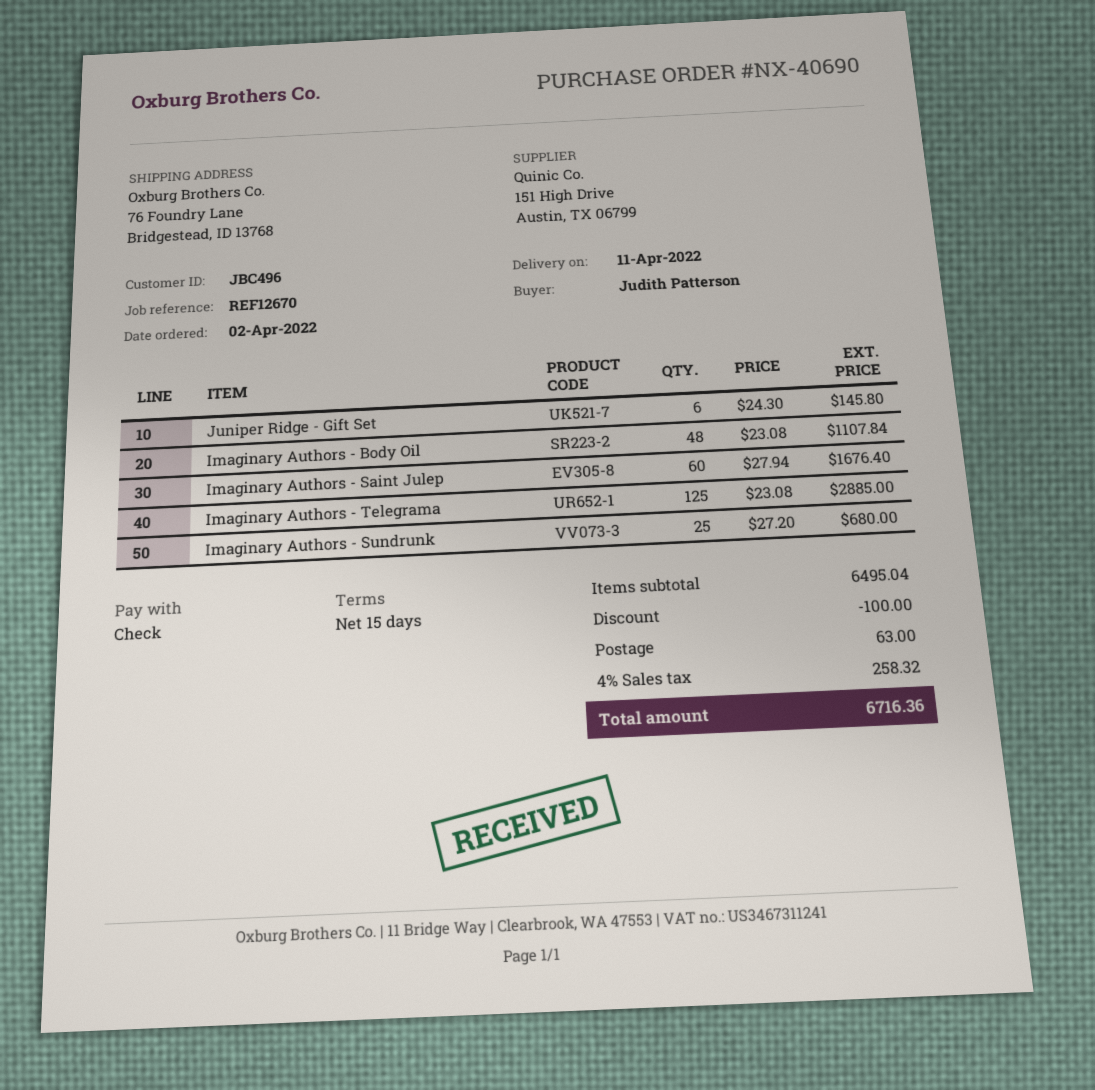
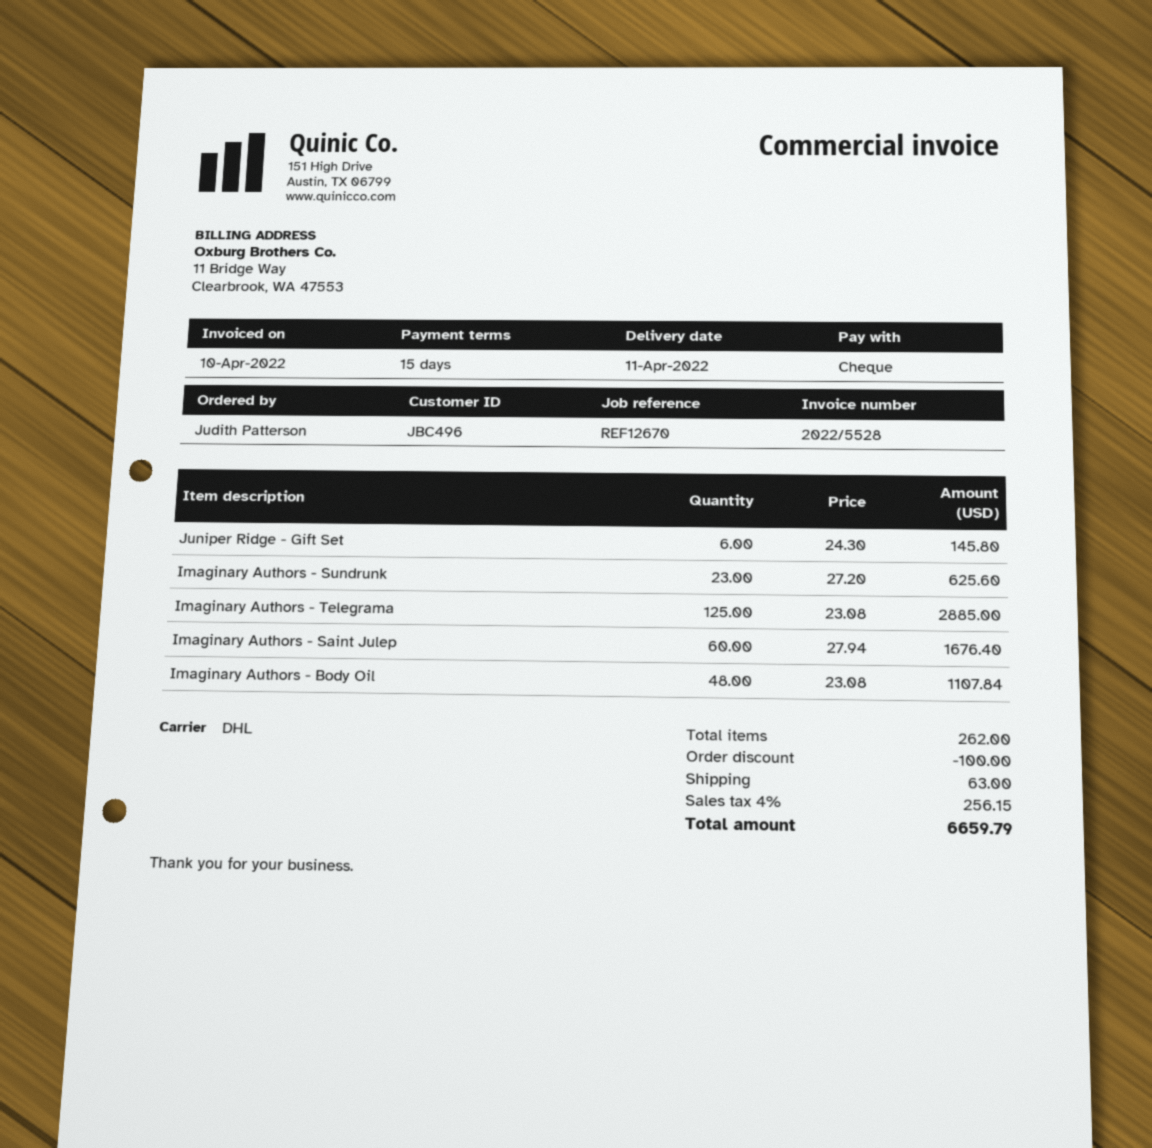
Imaginary Authors - Sundrunk: 25 x 27.20 = 680.00 -> 23 x 27.20 = 625.60
tax: 4% = 258.32 -> 4% = 256.15
total: 6716.36 -> 6659.79

